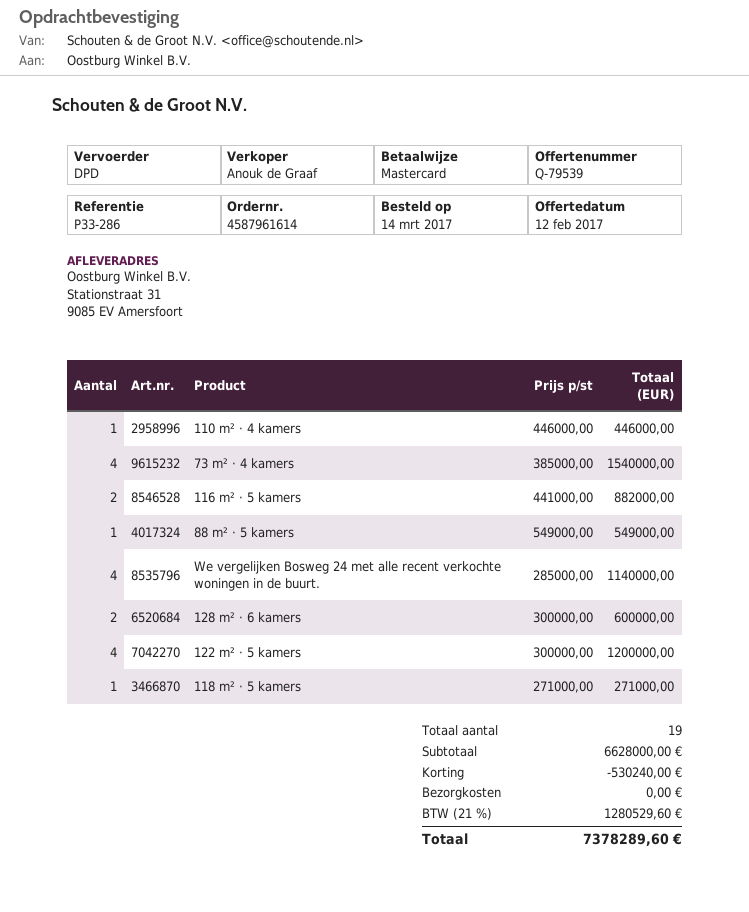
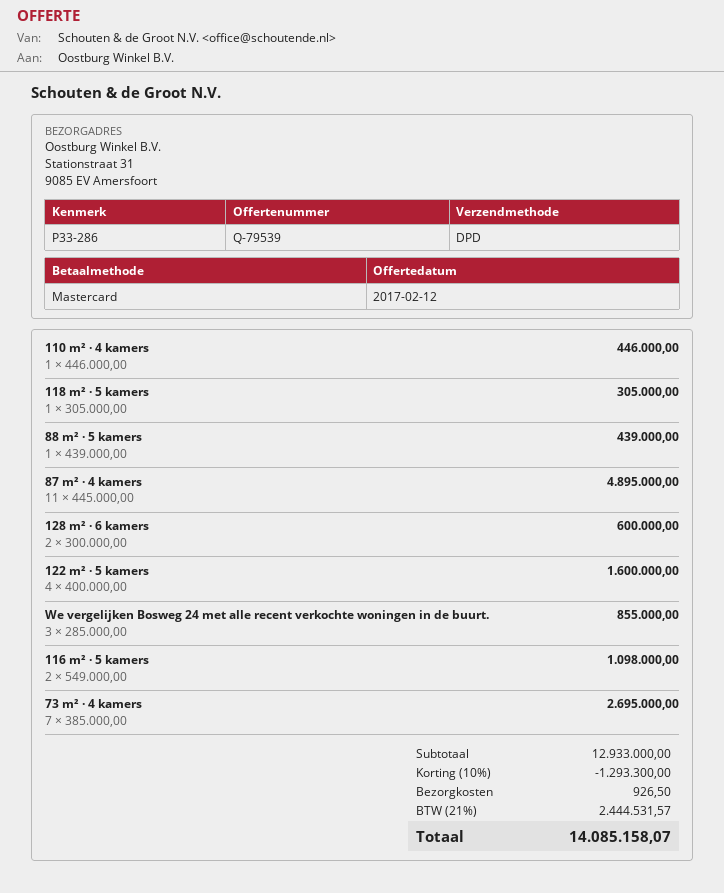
73 m² · 4 kamers: 4 x 385000.00 = 1540000.00 -> 7 x 385000.00 = 2695000.00
116 m² · 5 kamers: 2 x 441000.00 = 882000.00 -> 2 x 549000.00 = 1098000.00
88 m² · 5 kamers: 1 x 549000.00 = 549000.00 -> 1 x 439000.00 = 439000.00
We vergelijken Bosweg 24 met alle recent verkochte woningen in de buurt.: 4 x 285000.00 = 1140000.00 -> 3 x 285000.00 = 855000.00
122 m² · 5 kamers: 4 x 300000.00 = 1200000.00 -> 4 x 400000.00 = 1600000.00
118 m² · 5 kamers: 1 x 271000.00 = 271000.00 -> 1 x 305000.00 = 305000.00
87 m² · 4 kamers: none -> 11 x 445000.00 = 4895000.00
subtotal: 6628000.00 -> 12933000.00
discount: 530240.00 -> 1293300.00
shipping: 0.00 -> 926.50
tax: 21% = 1280529.60 -> 21% = 2444531.57
total: 7378289.60 -> 14085158.07

